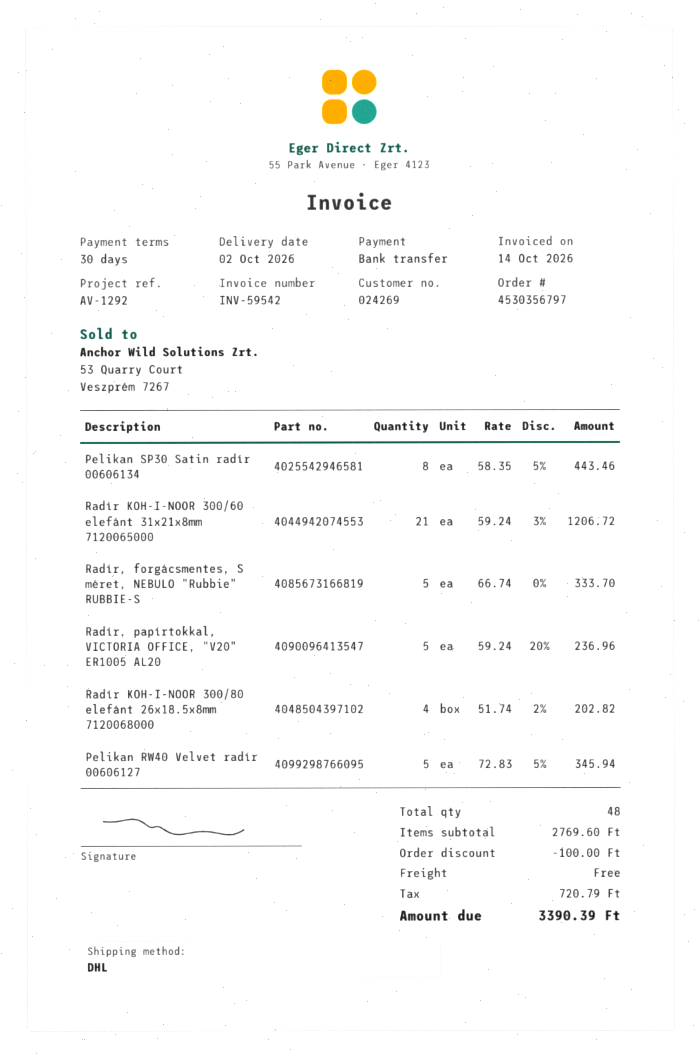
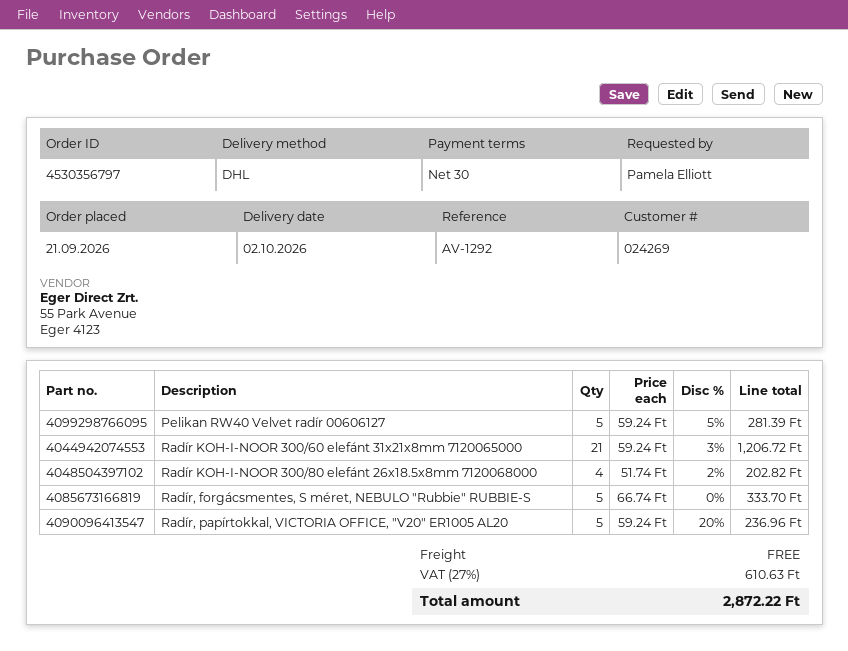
Pelikan SP30 Satin radír 00606134: 8 x 58.35 - 5% = 443.46 -> none
Pelikan RW40 Velvet radír 00606127: 5 x 72.83 - 5% = 345.94 -> 5 x 59.24 - 5% = 281.39
discount: 100.00 -> none
tax: 720.79 -> 610.63
total: 3390.39 -> 2872.22

